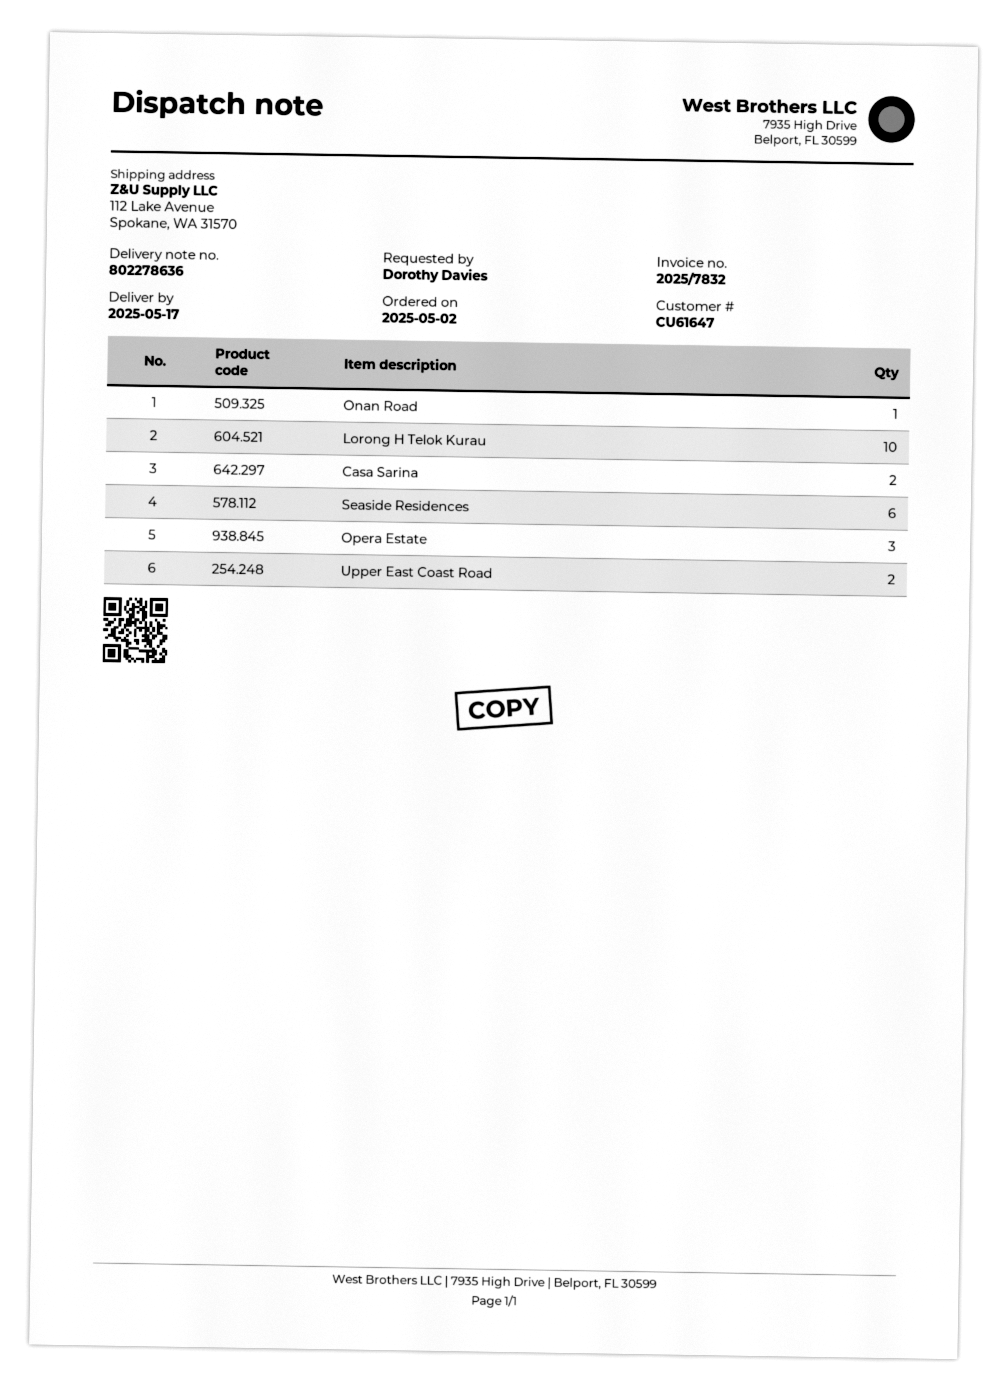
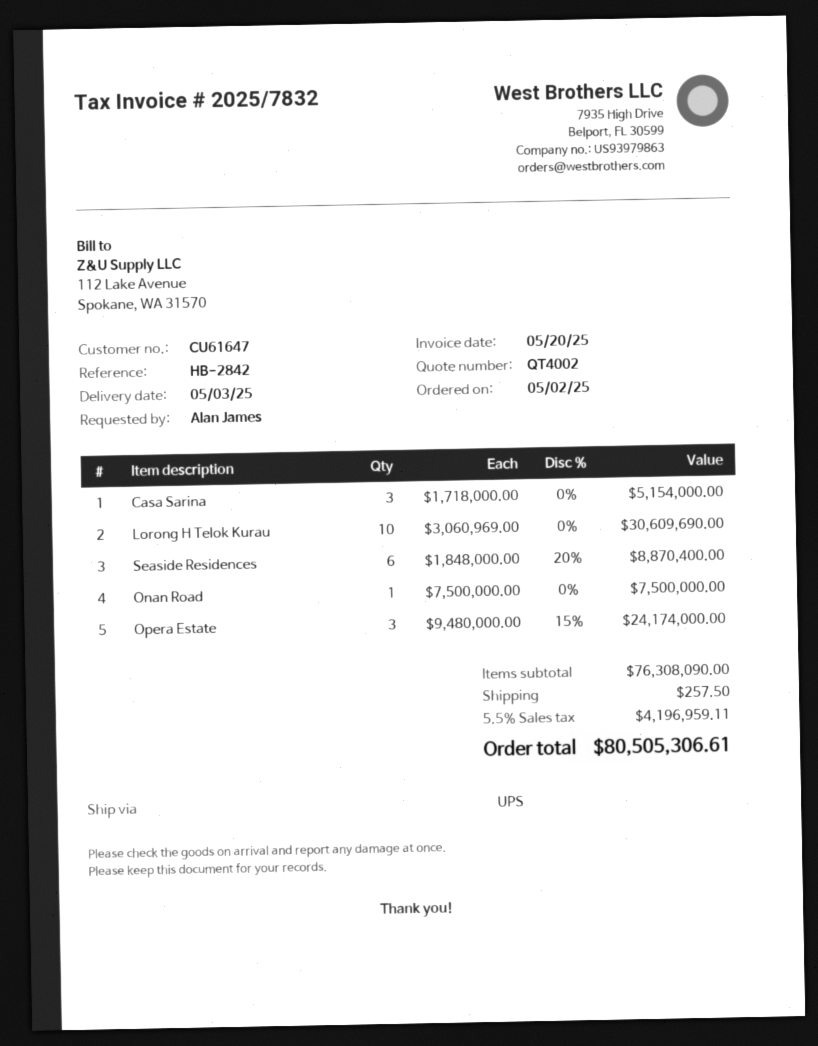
delivery date: 2025-05-17 -> 2025-05-03
ordered by: Dorothy Davies -> Alan James
Casa Sarina: 2 -> 3
Upper East Coast Road: 2 -> none

